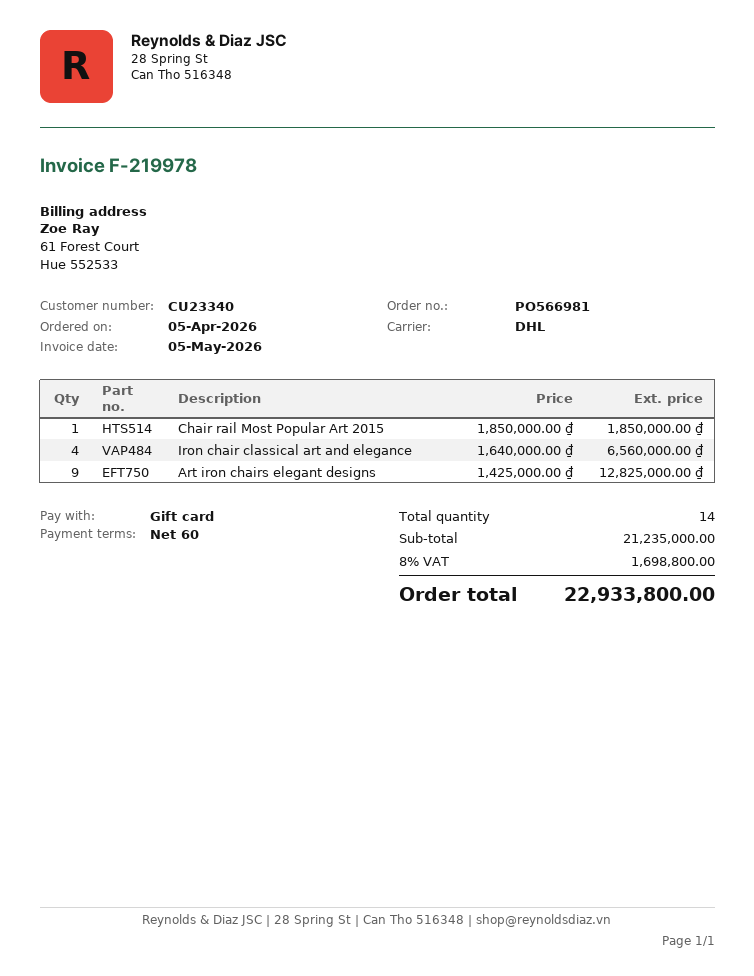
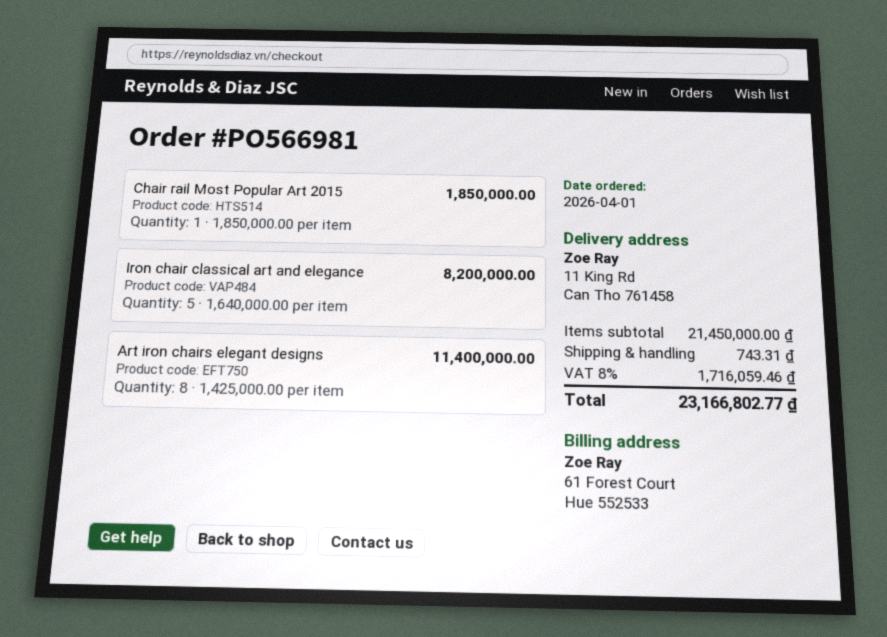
order date: 2026-04-05 -> 2026-04-01
Iron chair classical art and elegance: 4 x 1640000.00 = 6560000.00 -> 5 x 1640000.00 = 8200000.00
Art iron chairs elegant designs: 9 x 1425000.00 = 12825000.00 -> 8 x 1425000.00 = 11400000.00
subtotal: 21235000.00 -> 21450000.00
shipping: none -> 743.31
tax: 8% = 1698800.00 -> 8% = 1716059.46
total: 22933800.00 -> 23166802.77

